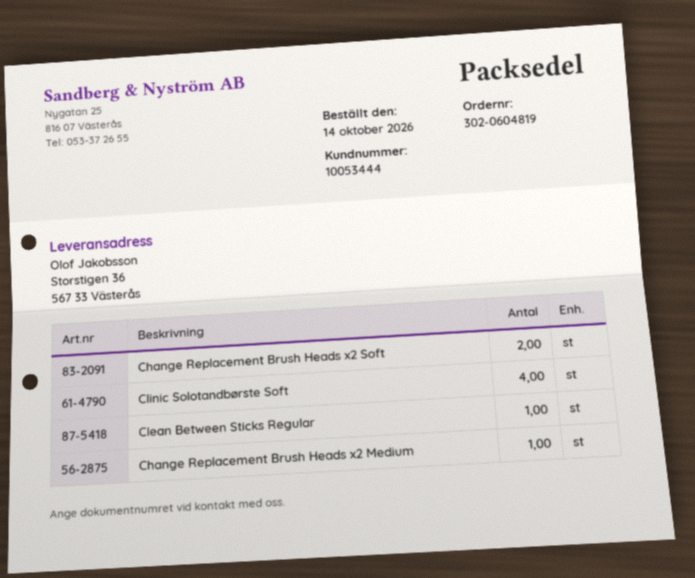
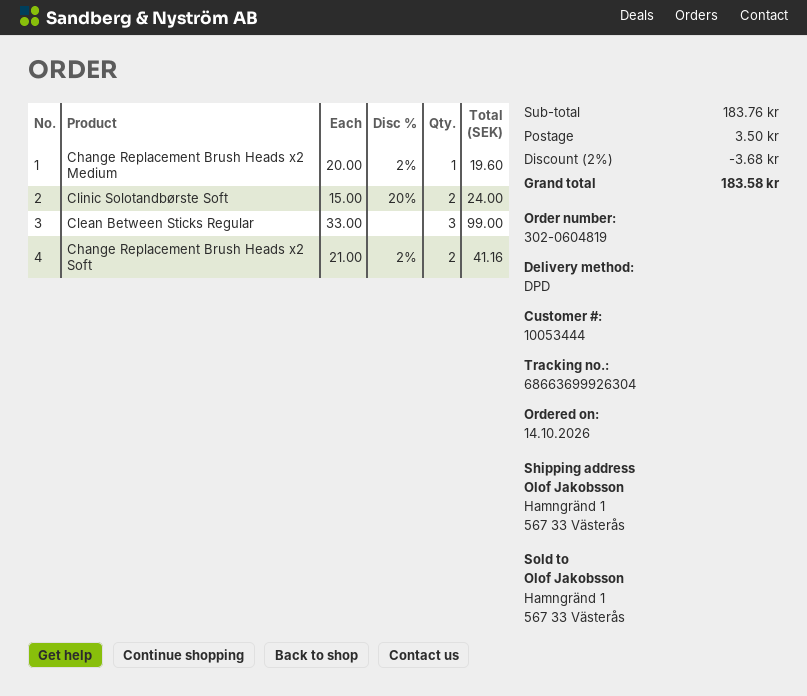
ship to: Storstigen 36, 567 33 Västerås -> Hamngränd 1, 567 33 Västerås
Clinic Solotandbørste Soft: 4 -> 2
Clean Between Sticks Regular: 1 -> 3

